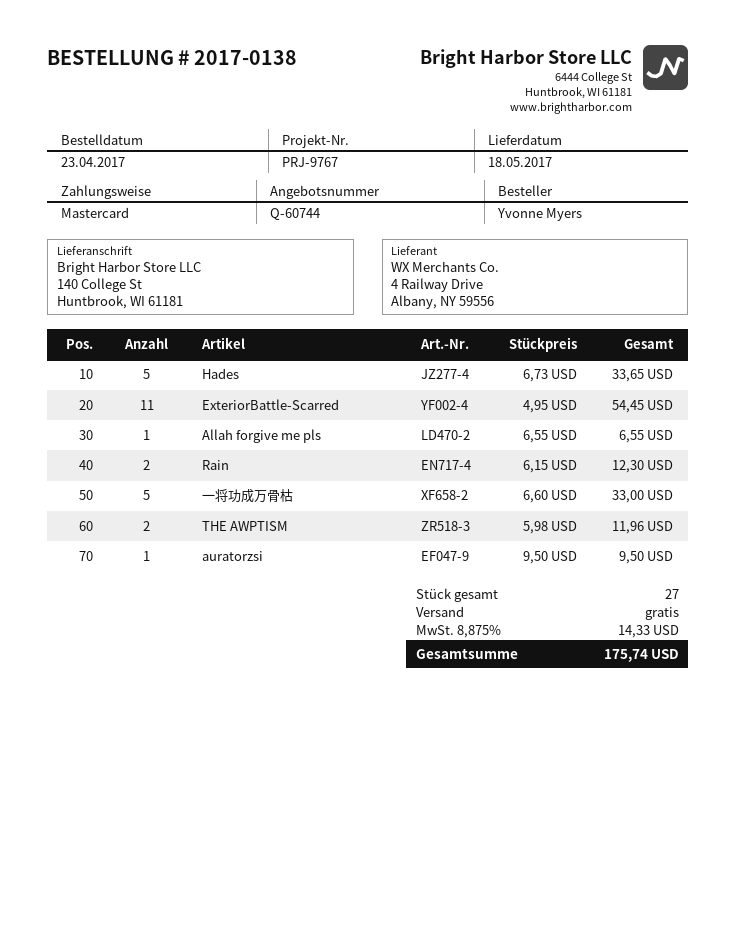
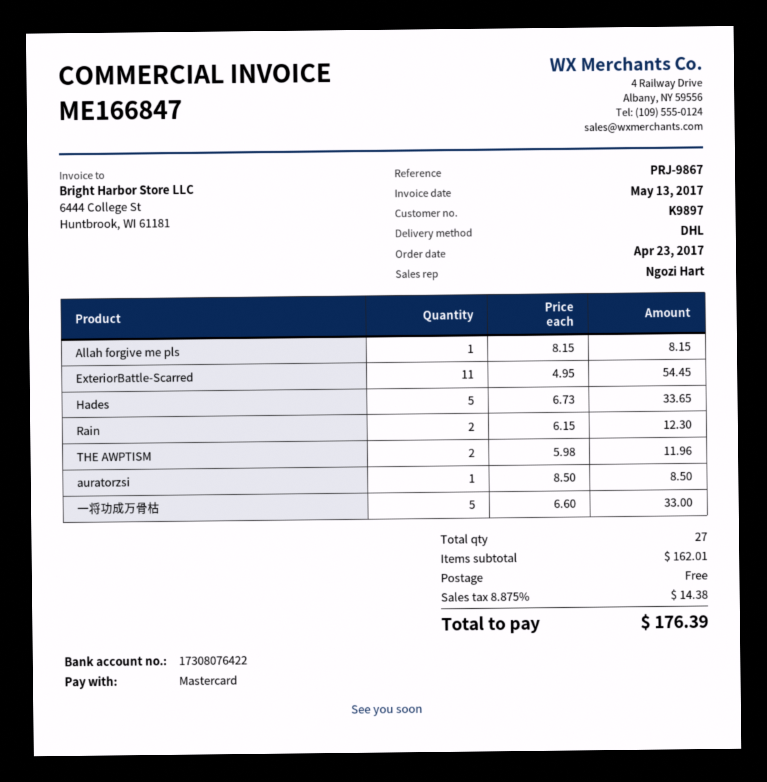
reference: PRJ-9767 -> PRJ-9867
Allah forgive me pls: 1 x 6.55 = 6.55 -> 1 x 8.15 = 8.15
auratorzsi: 1 x 9.50 = 9.50 -> 1 x 8.50 = 8.50
tax: 8.875% = 14.33 -> 8.875% = 14.38
total: 175.74 -> 176.39

